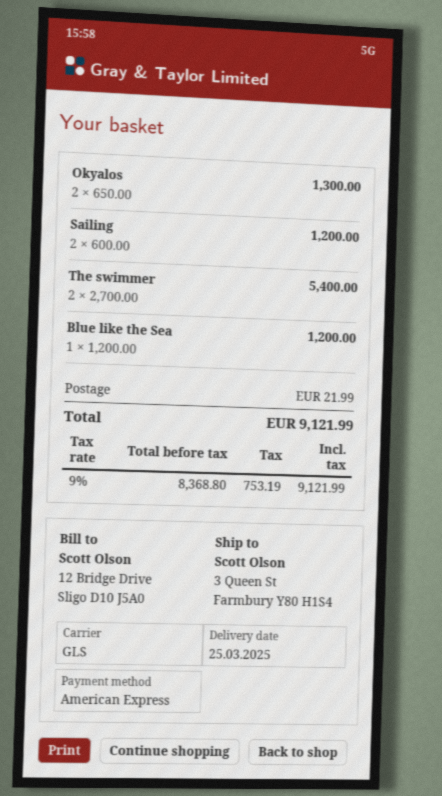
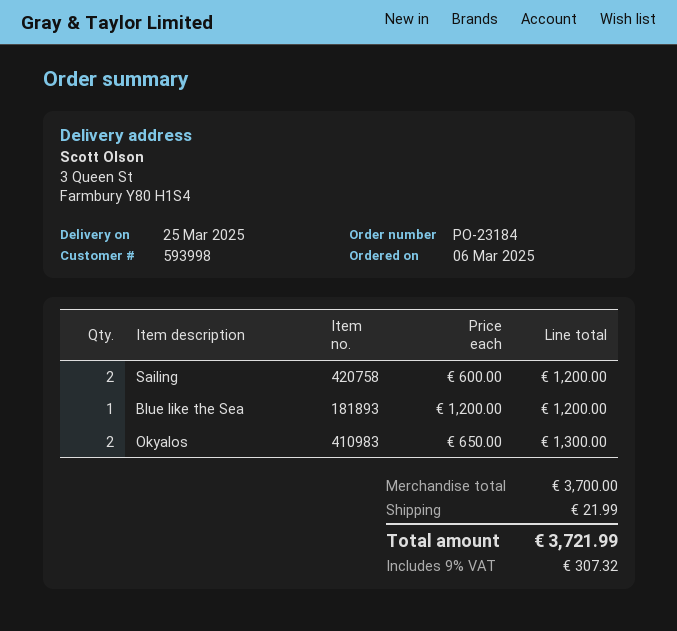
The swimmer: 2 x 2700.00 = 5400.00 -> none
tax: 9% = 753.19 -> 9% = 307.32
total: 9121.99 -> 3721.99

